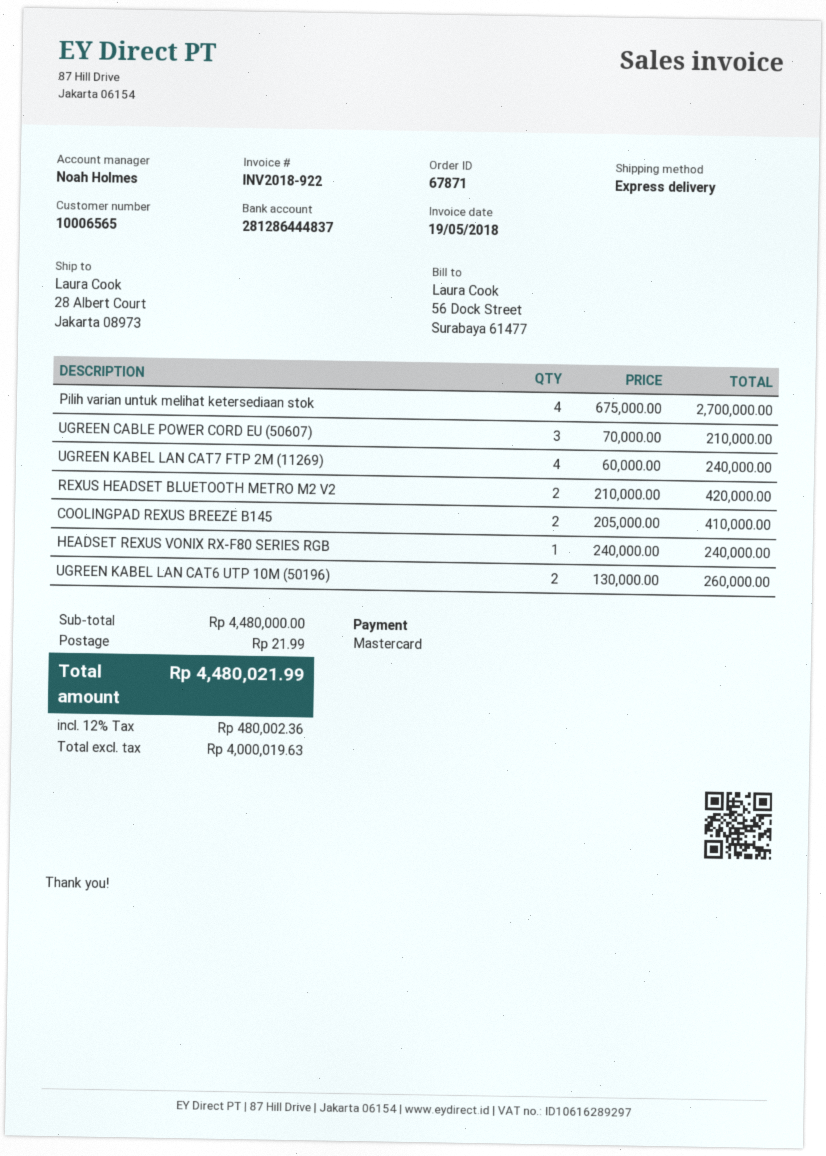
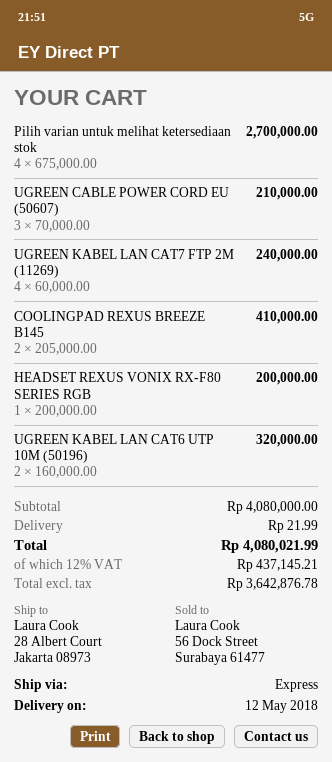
REXUS HEADSET BLUETOOTH METRO M2 V2: 2 x 210000.00 = 420000.00 -> none
HEADSET REXUS VONIX RX-F80 SERIES RGB: 1 x 240000.00 = 240000.00 -> 1 x 200000.00 = 200000.00
UGREEN KABEL LAN CAT6 UTP 10M (50196): 2 x 130000.00 = 260000.00 -> 2 x 160000.00 = 320000.00
subtotal: 4480000.00 -> 4080000.00
net: 4000019.63 -> 3642876.78
tax: 12% = 480002.36 -> 12% = 437145.21
total: 4480021.99 -> 4080021.99

